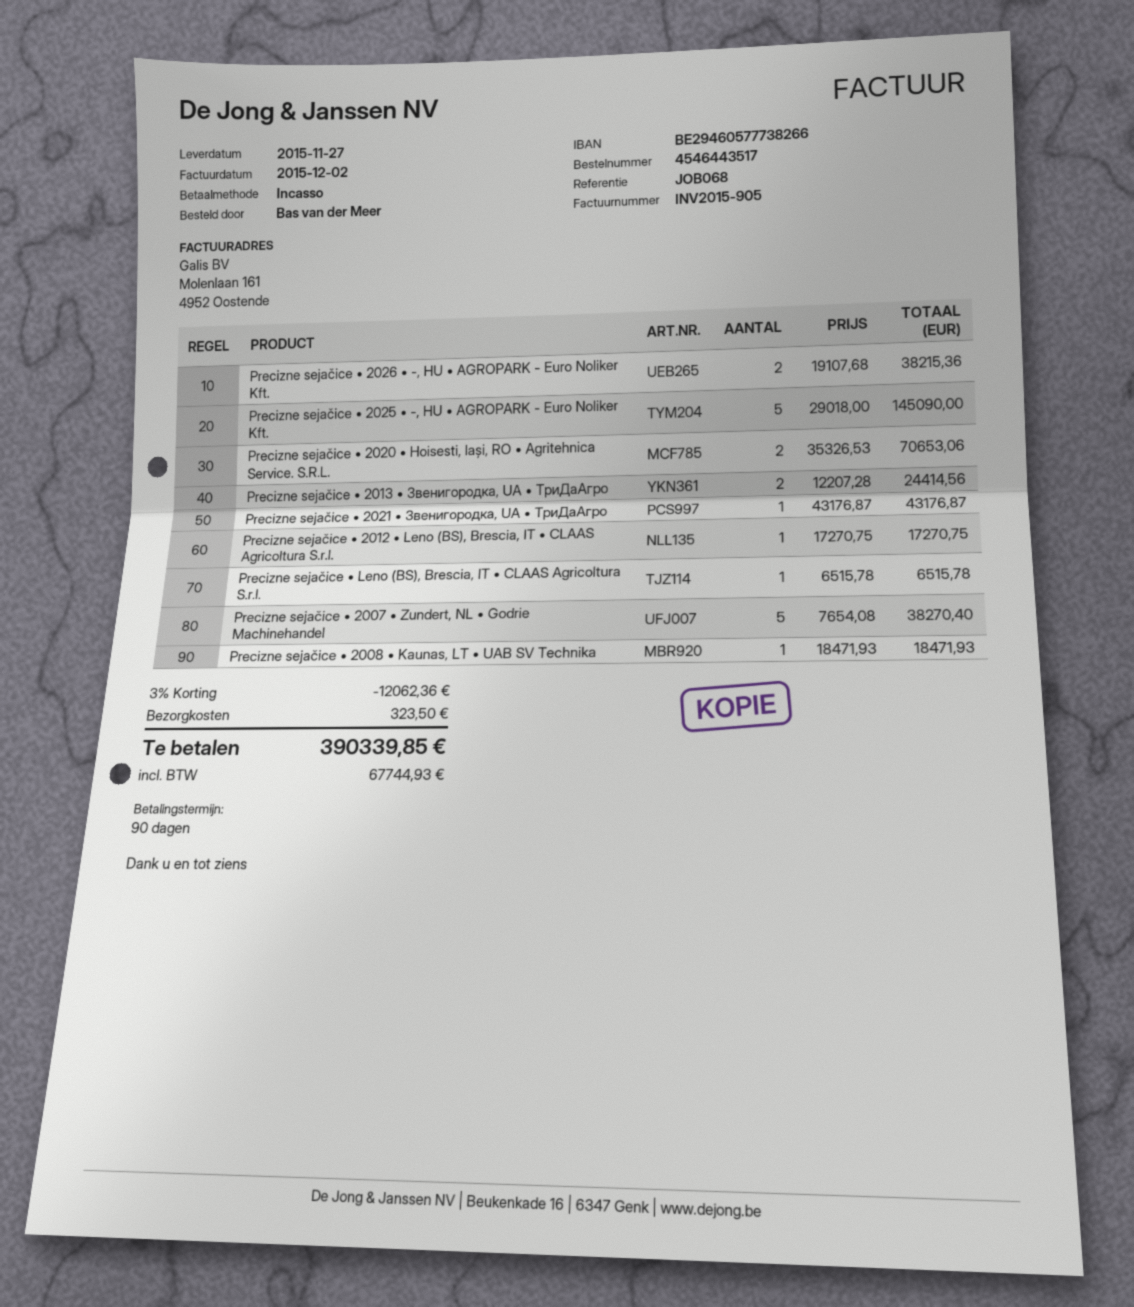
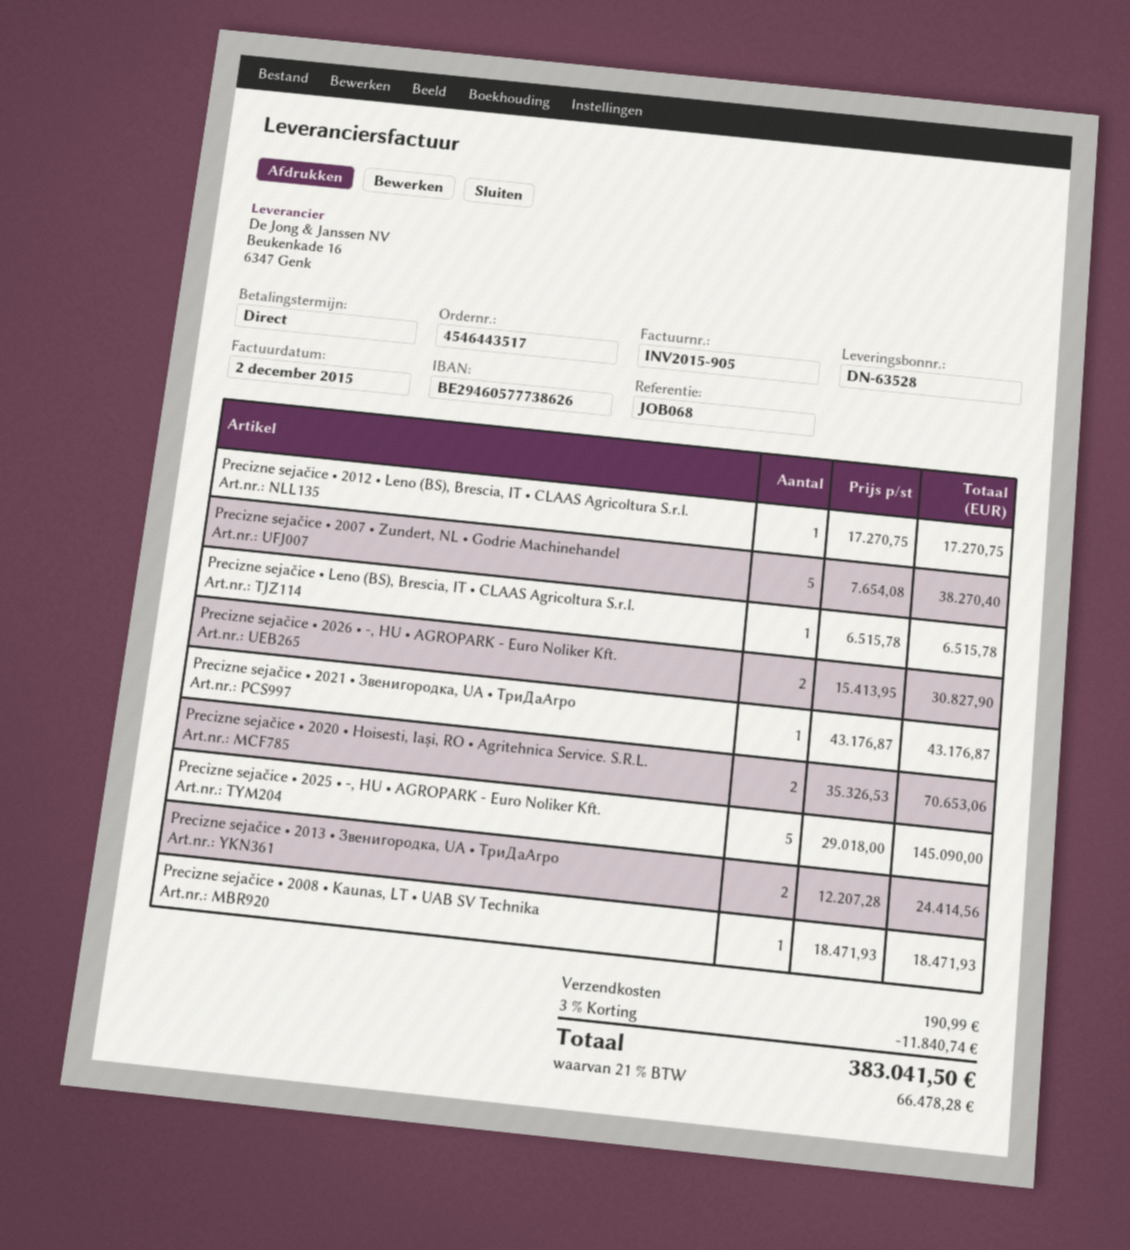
payment terms: 90 days -> on receipt
bank account: BE29460577738266 -> BE29460577738626
Precizne sejačice • 2026 • -, HU • AGROPARK - Euro Noliker Kft.: 2 x 19107.68 = 38215.36 -> 2 x 15413.95 = 30827.90
discount: 3% = 12062.36 -> 3% = 11840.74
shipping: 323.50 -> 190.99
tax: 67744.93 -> 66478.28
total: 390339.85 -> 383041.50

